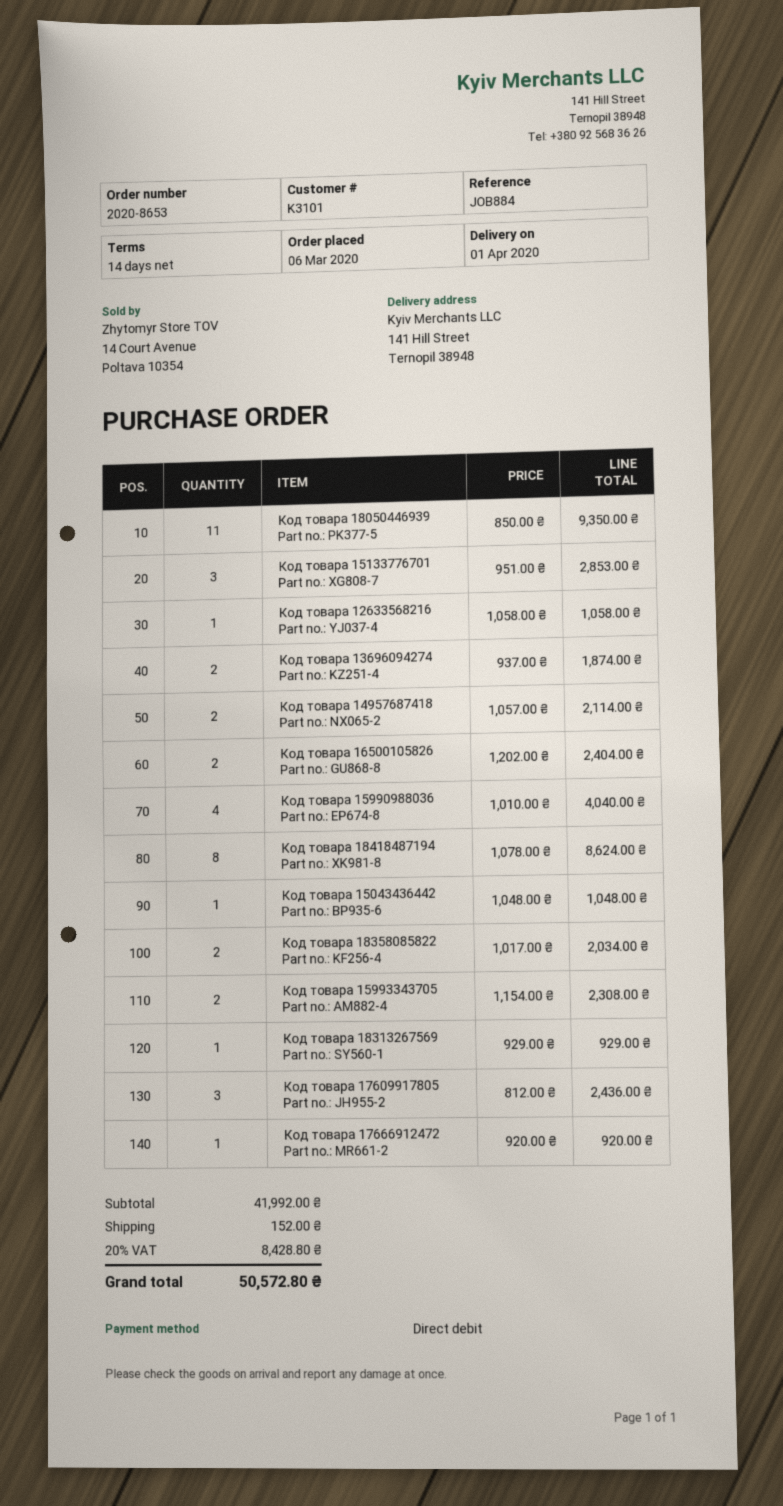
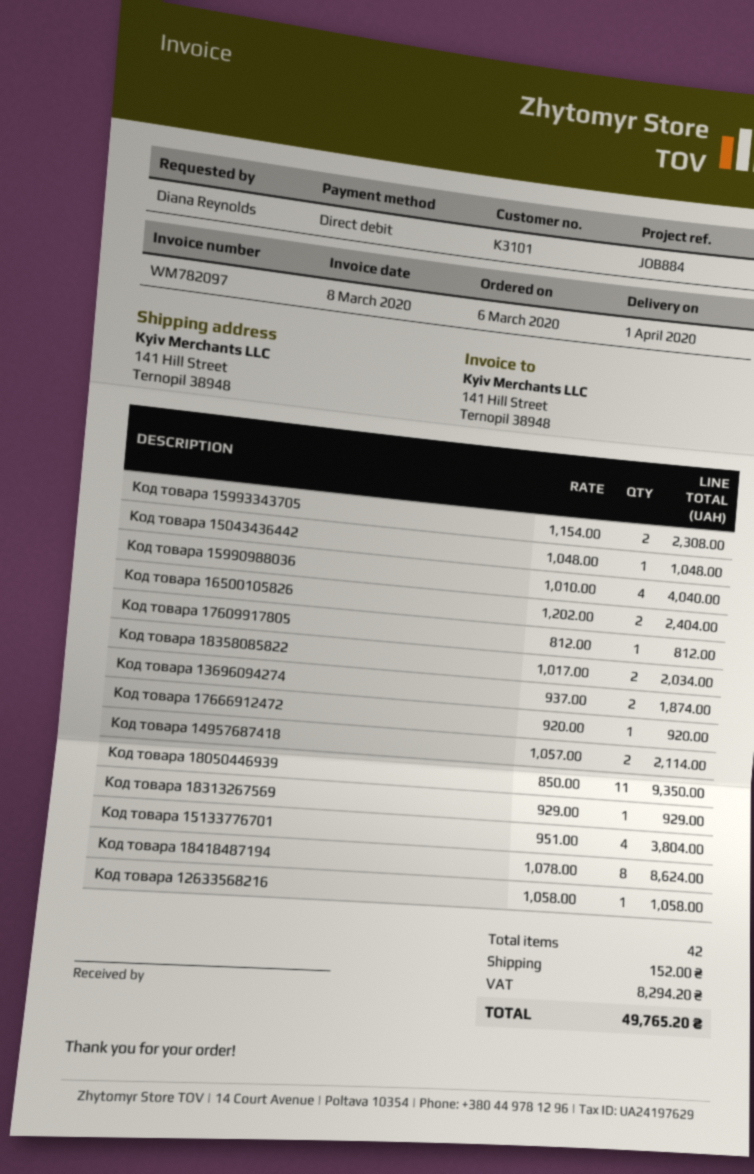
Код товара 15133776701: 3 x 951.00 = 2853.00 -> 4 x 951.00 = 3804.00
Код товара 17609917805: 3 x 812.00 = 2436.00 -> 1 x 812.00 = 812.00
tax: 8428.80 -> 8294.20
total: 50572.80 -> 49765.20

